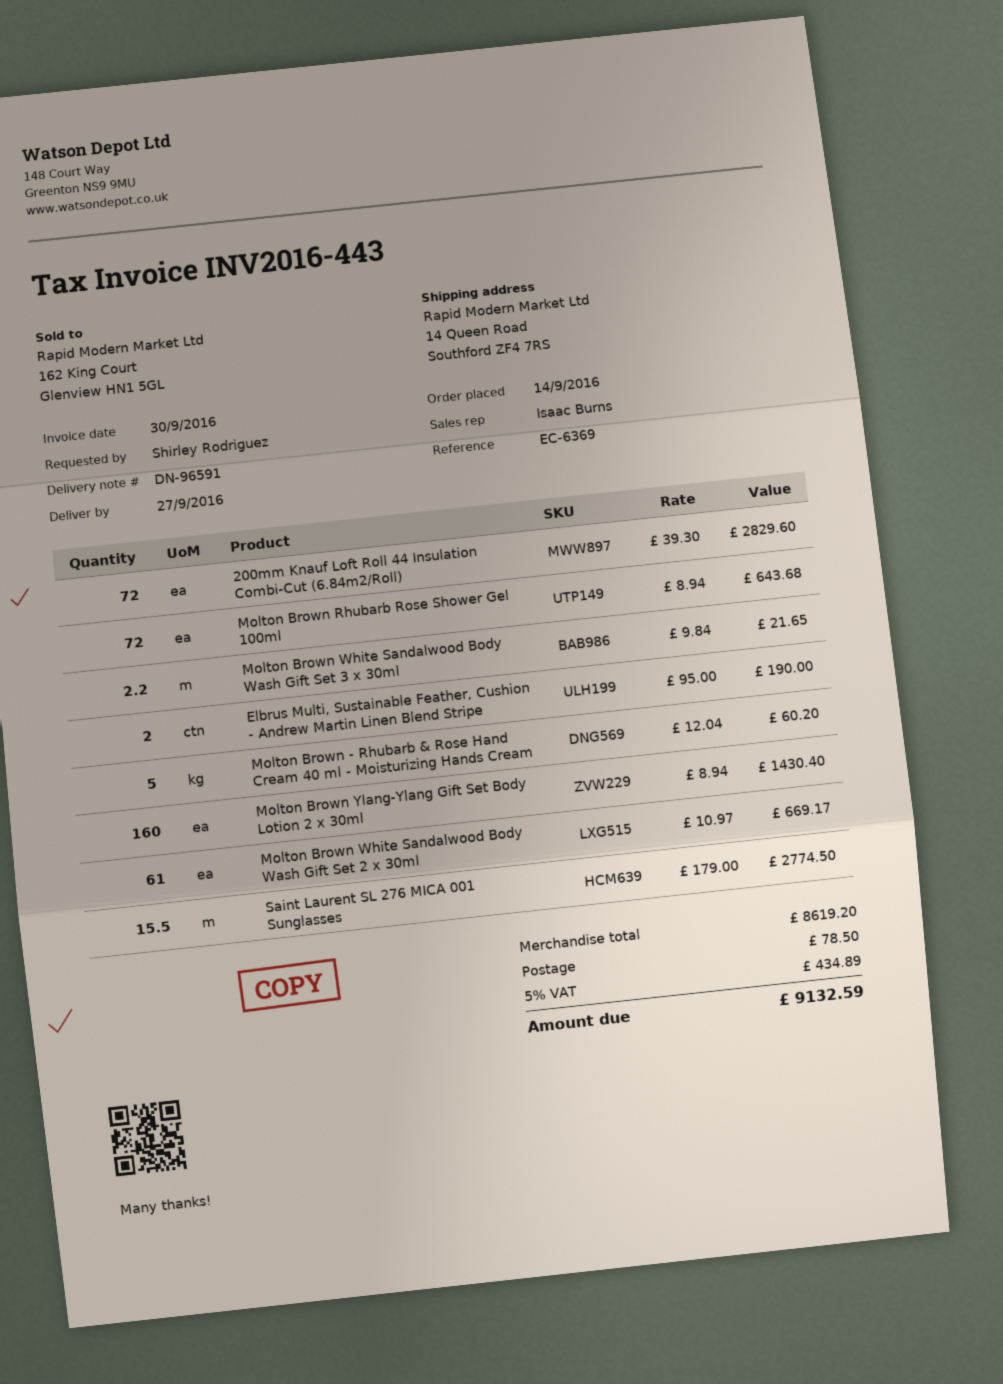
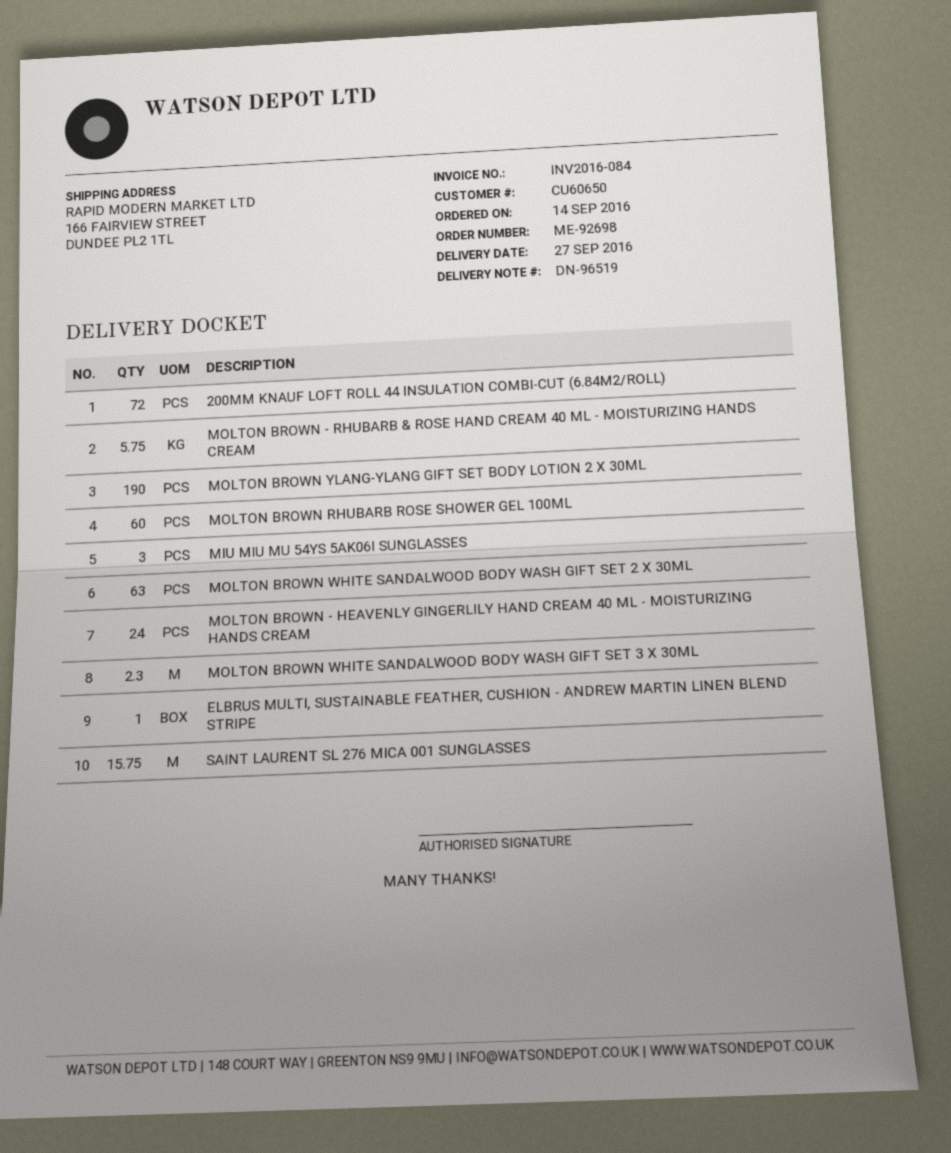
delivery note number: DN-96591 -> DN-96519
invoice number: INV2016-443 -> INV2016-084
ship to: 14 Queen Road, Southford ZF4 7RS -> 166 FAIRVIEW STREET, DUNDEE PL2 1TL
Molton Brown Rhubarb Rose Shower Gel 100ml: 72 -> 60
Molton Brown White Sandalwood Body Wash Gift Set 3 x 30ml: 2.2 -> 2.3
Elbrus Multi, Sustainable Feather, Cushion - Andrew Martin Linen Blend Stripe: 2 -> 1
Molton Brown - Rhubarb & Rose Hand Cream 40 ml - Moisturizing Hands Cream: 5 -> 5.75
Molton Brown Ylang-Ylang Gift Set Body Lotion 2 x 30ml: 160 -> 190
Molton Brown White Sandalwood Body Wash Gift Set 2 x 30ml: 61 -> 63
Saint Laurent SL 276 MICA 001 Sunglasses: 15.5 -> 15.75
MIU MIU MU 54YS 5AK06I SUNGLASSES: none -> 3
MOLTON BROWN - HEAVENLY GINGERLILY HAND CREAM 40 ML - MOISTURIZING HANDS CREAM: none -> 24

